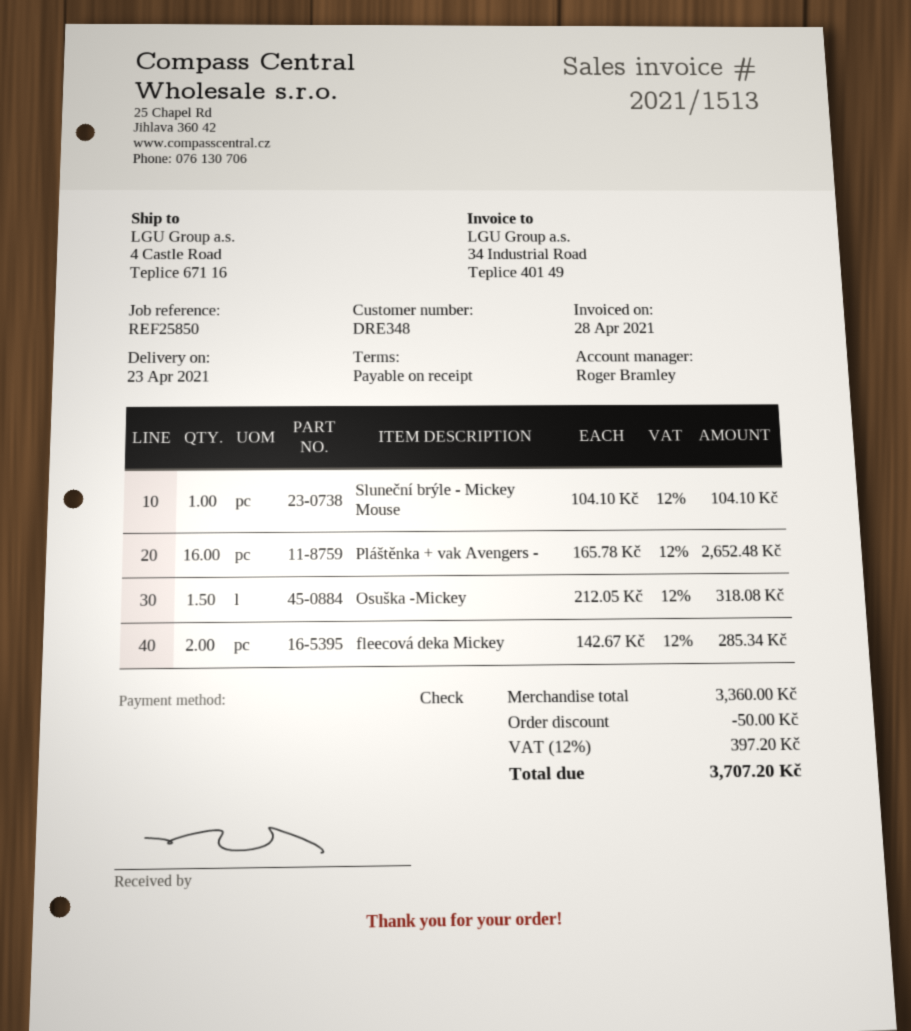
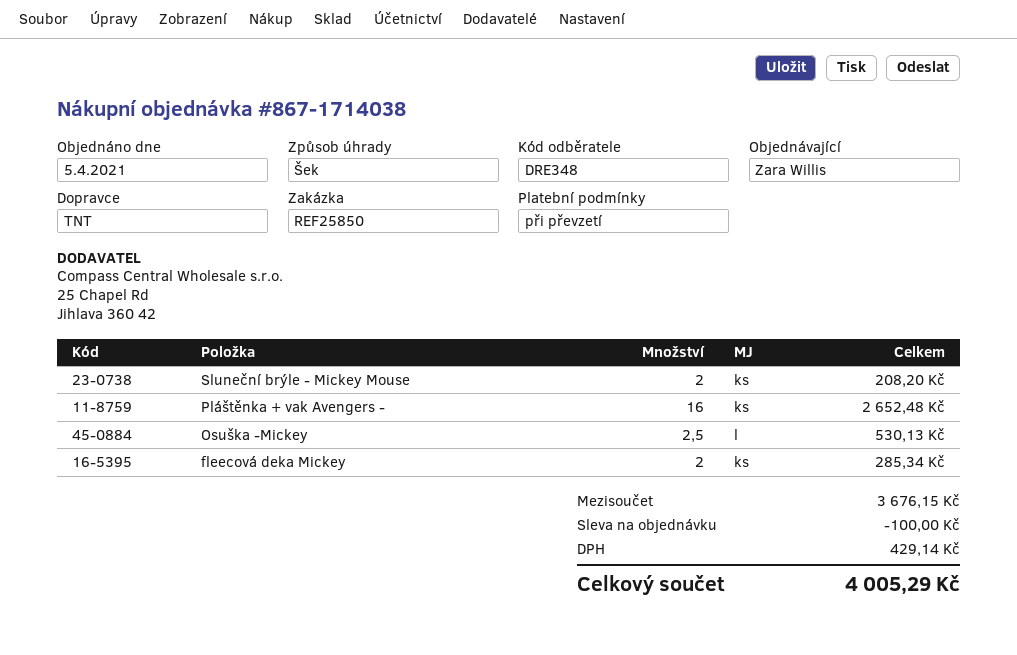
Sluneční brýle - Mickey Mouse: 1 for 104.10 -> 2 for 208.20
Osuška -Mickey: 1.5 for 318.08 -> 2.5 for 530.13
subtotal: 3360.00 -> 3676.15
discount: 50.00 -> 100.00
tax: 397.20 -> 429.14
total: 3707.20 -> 4005.29

